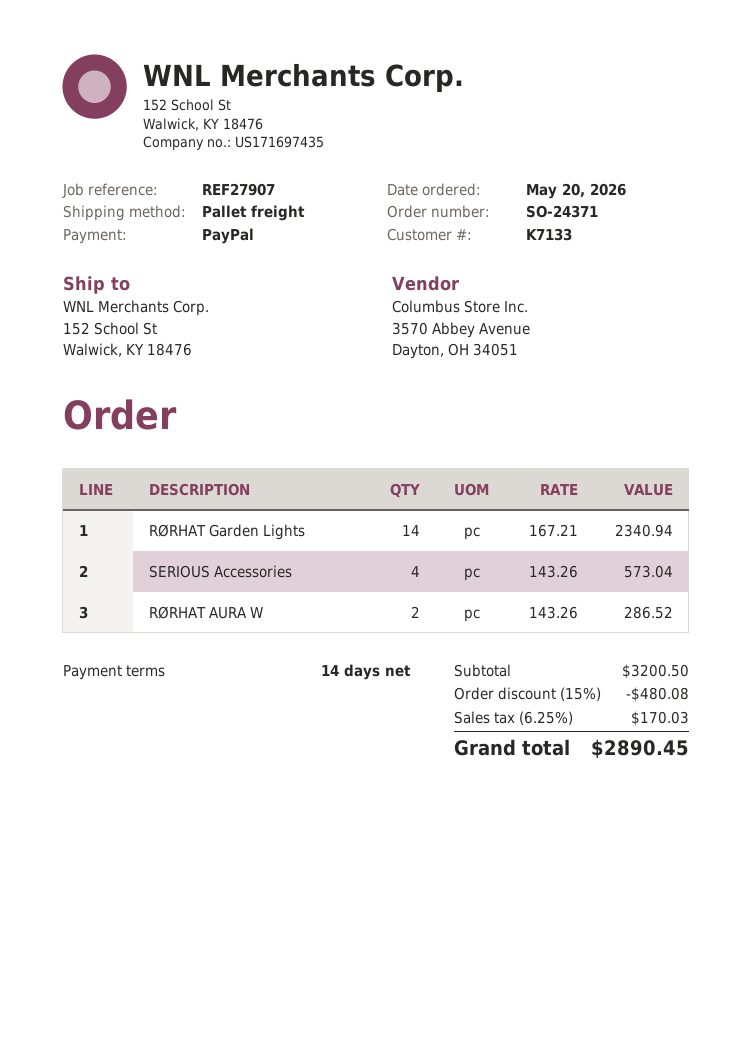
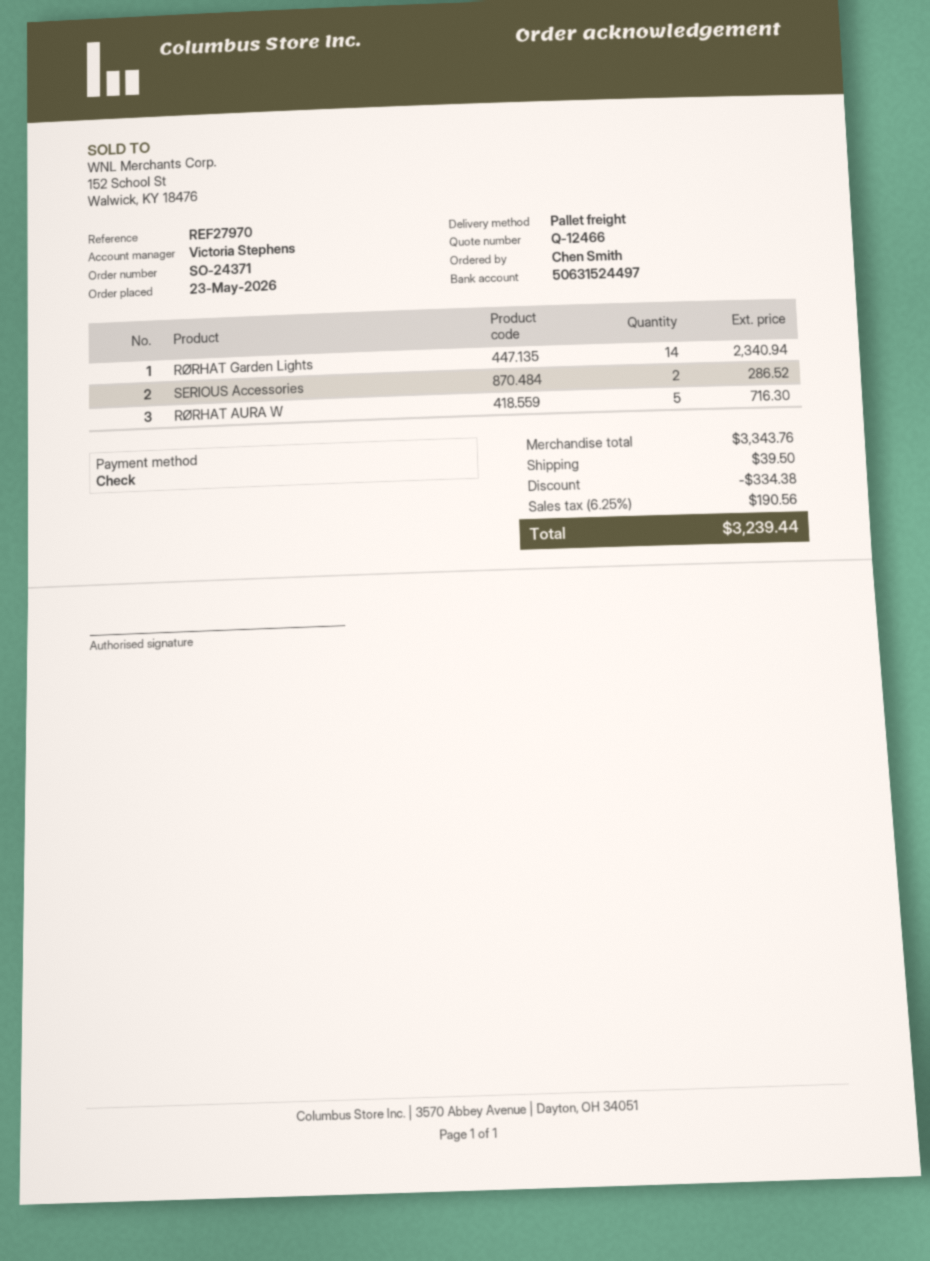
order date: 2026-05-20 -> 2026-05-23
reference: REF27907 -> REF27970
payment method: PayPal -> cheque
SERIOUS Accessories: 4 for 573.04 -> 2 for 286.52
RØRHAT AURA W: 2 for 286.52 -> 5 for 716.30
subtotal: 3200.50 -> 3343.76
discount: 480.08 -> 334.38
shipping: none -> 39.50
tax: 6.25% = 170.03 -> 6.25% = 190.56
total: 2890.45 -> 3239.44

